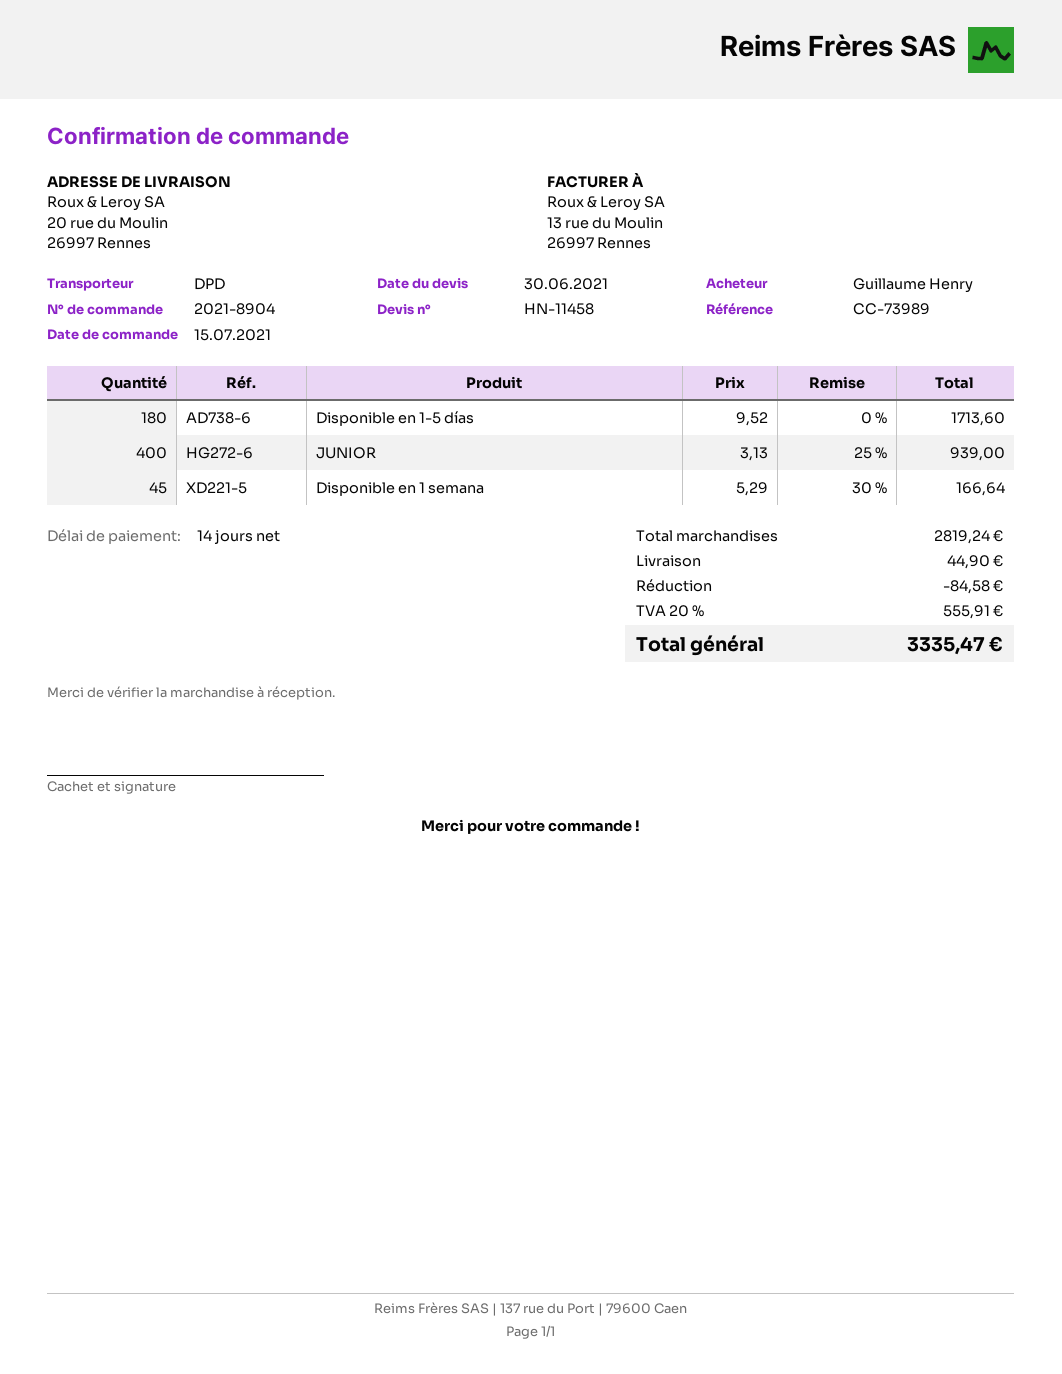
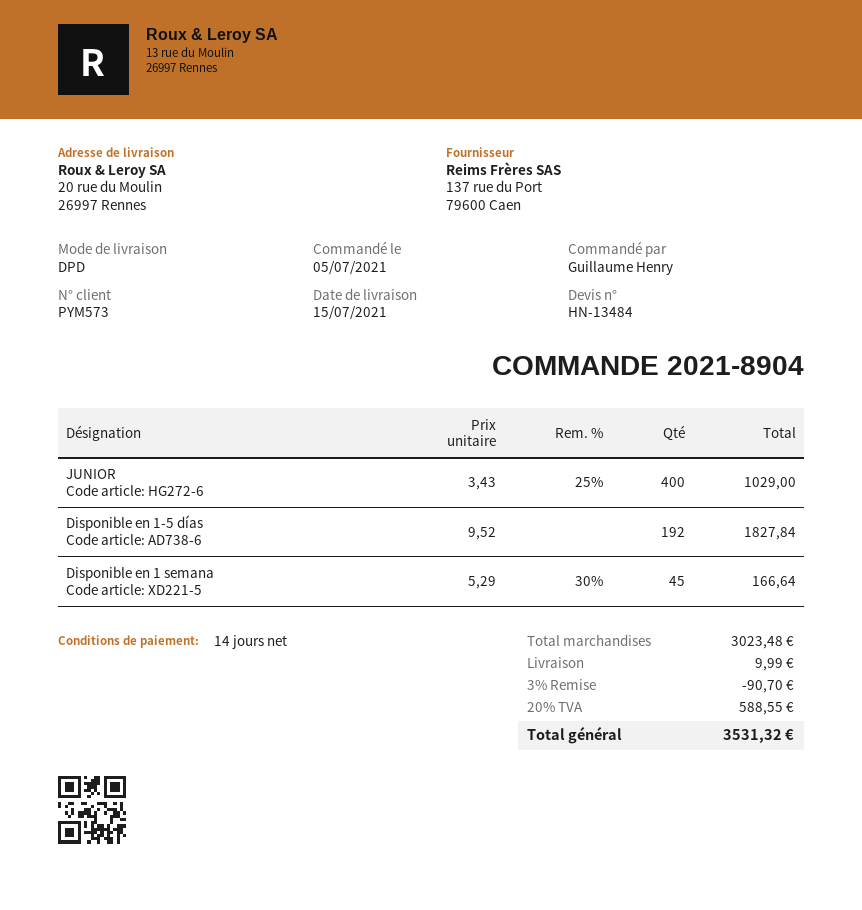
quote number: HN-11458 -> HN-13484
order date: 2021-07-15 -> 2021-07-05
Disponible en 1-5 días: 180 x 9.52 = 1713.60 -> 192 x 9.52 = 1827.84
JUNIOR: 400 x 3.13 - 25% = 939.00 -> 400 x 3.43 - 25% = 1029.00
subtotal: 2819.24 -> 3023.48
discount: 84.58 -> 90.70
shipping: 44.90 -> 9.99
tax: 20% = 555.91 -> 20% = 588.55
total: 3335.47 -> 3531.32

